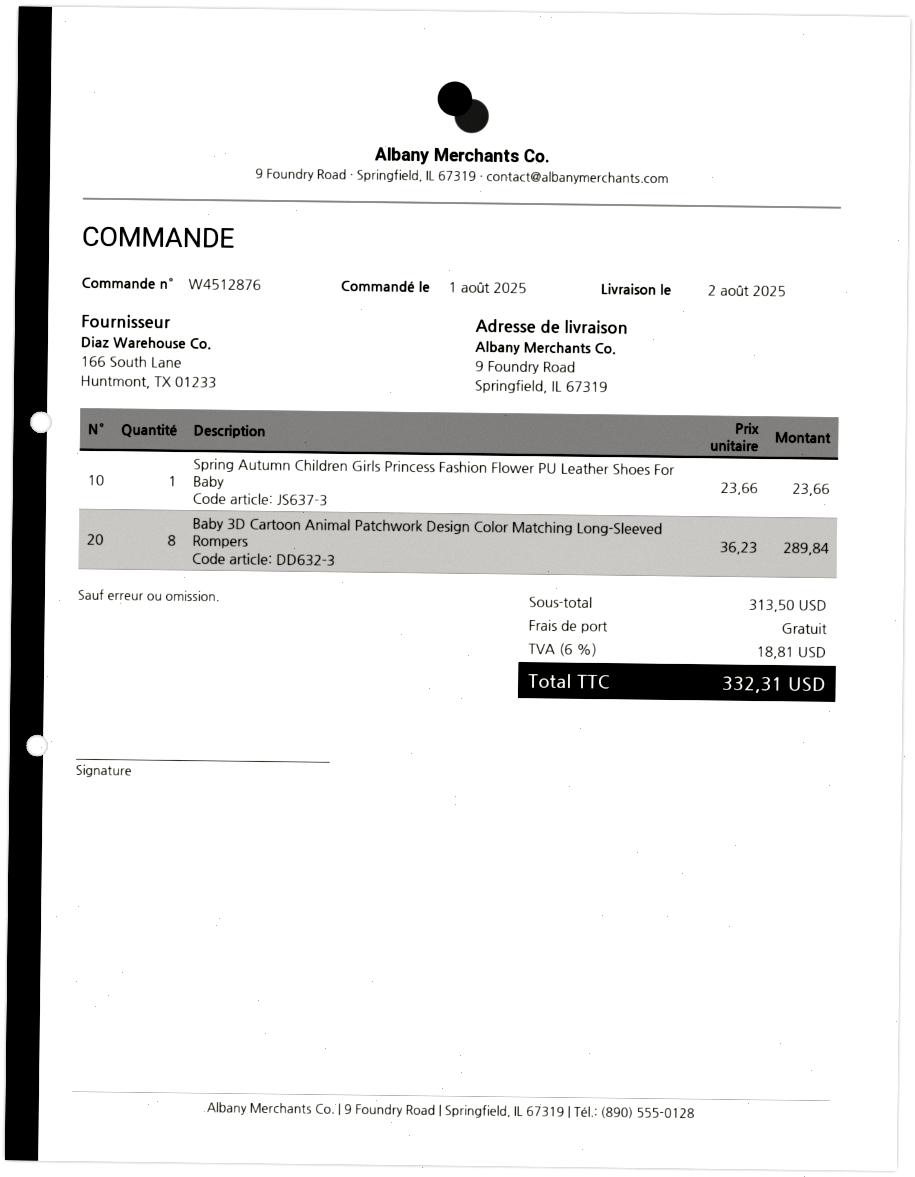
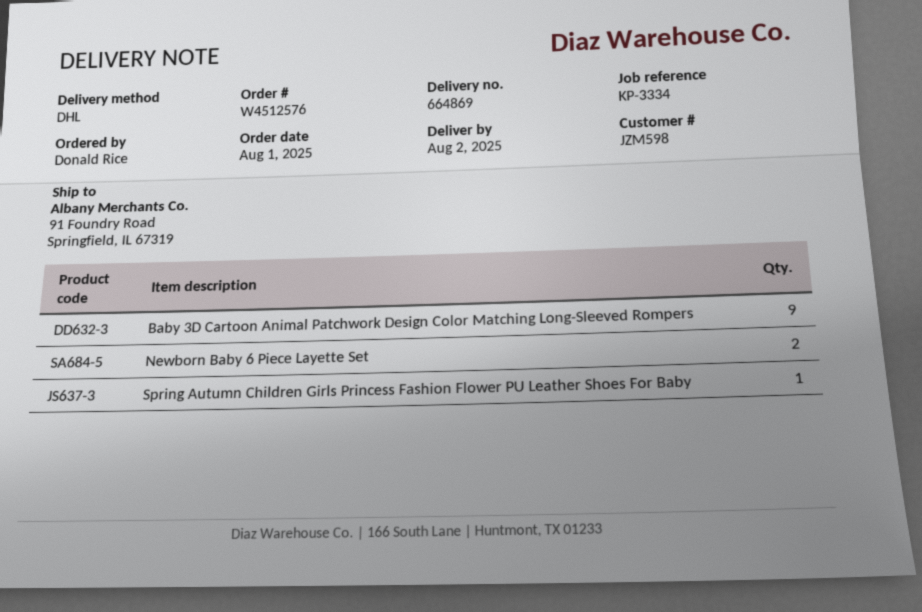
order number: W4512876 -> W4512576
ship to: 9 Foundry Road, Springfield, IL 67319 -> 91 Foundry Road, Springfield, IL 67319
Baby 3D Cartoon Animal Patchwork Design Color Matching Long-Sleeved Rompers: 8 -> 9
Newborn Baby 6 Piece Layette Set: none -> 2

